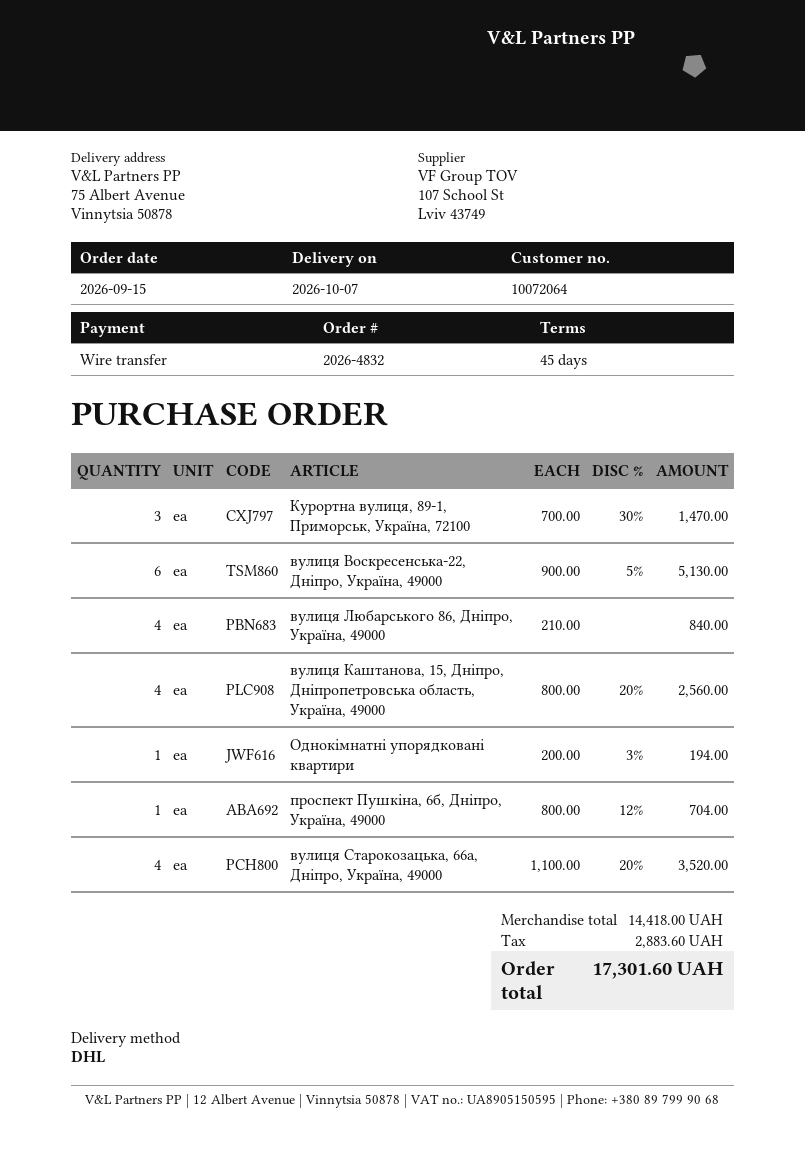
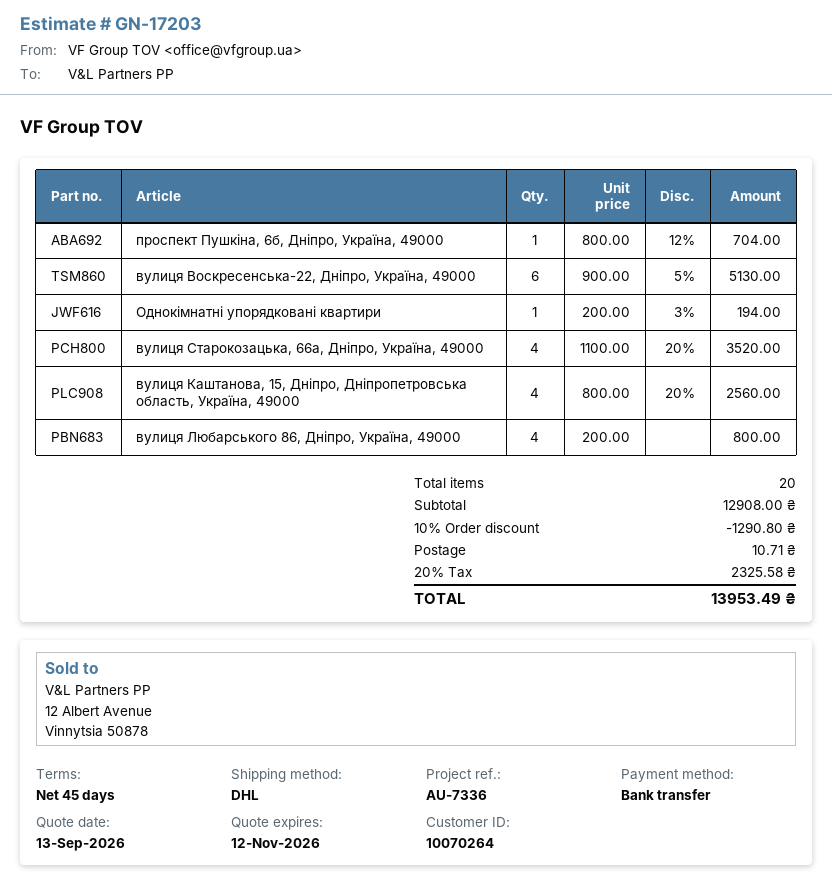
customer number: 10072064 -> 10070264
Курортна вулиця, 89-1, Приморськ, Україна, 72100: 3 x 700.00 - 30% = 1470.00 -> none
вулиця Любарського 86, Дніпро, Україна, 49000: 4 x 210.00 = 840.00 -> 4 x 200.00 = 800.00
subtotal: 14418.00 -> 12908.00
discount: none -> 10% = 1290.80
shipping: none -> 10.71
tax: 2883.60 -> 2325.58
total: 17301.60 -> 13953.49

